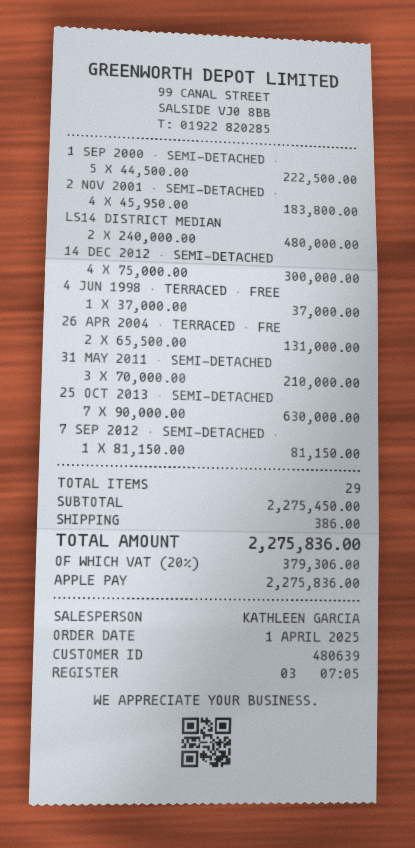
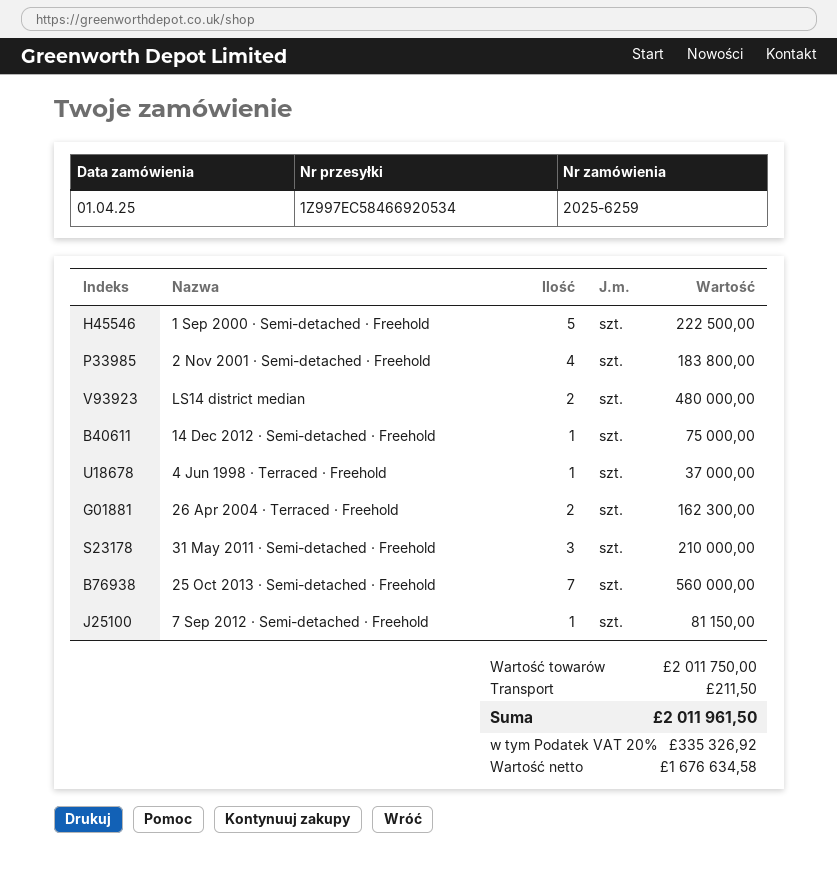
14 DEC 2012 · SEMI-DETACHED: 4 for 300000.00 -> 1 for 75000.00
26 APR 2004 · TERRACED · FRE: 2 for 131000.00 -> 2 for 162300.00
25 OCT 2013 · SEMI-DETACHED: 7 for 630000.00 -> 7 for 560000.00
subtotal: 2275450.00 -> 2011750.00
shipping: 386.00 -> 211.50
tax: 20% = 379306.00 -> 20% = 335326.92
total: 2275836.00 -> 2011961.50

